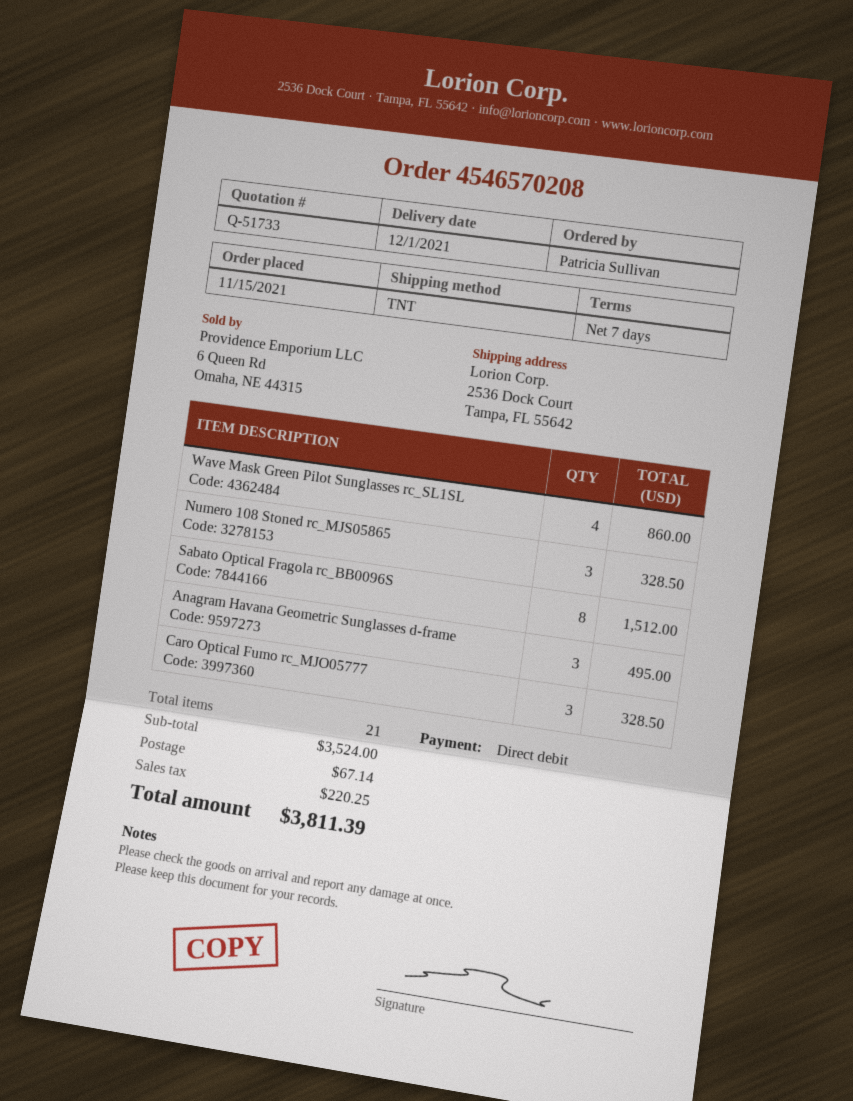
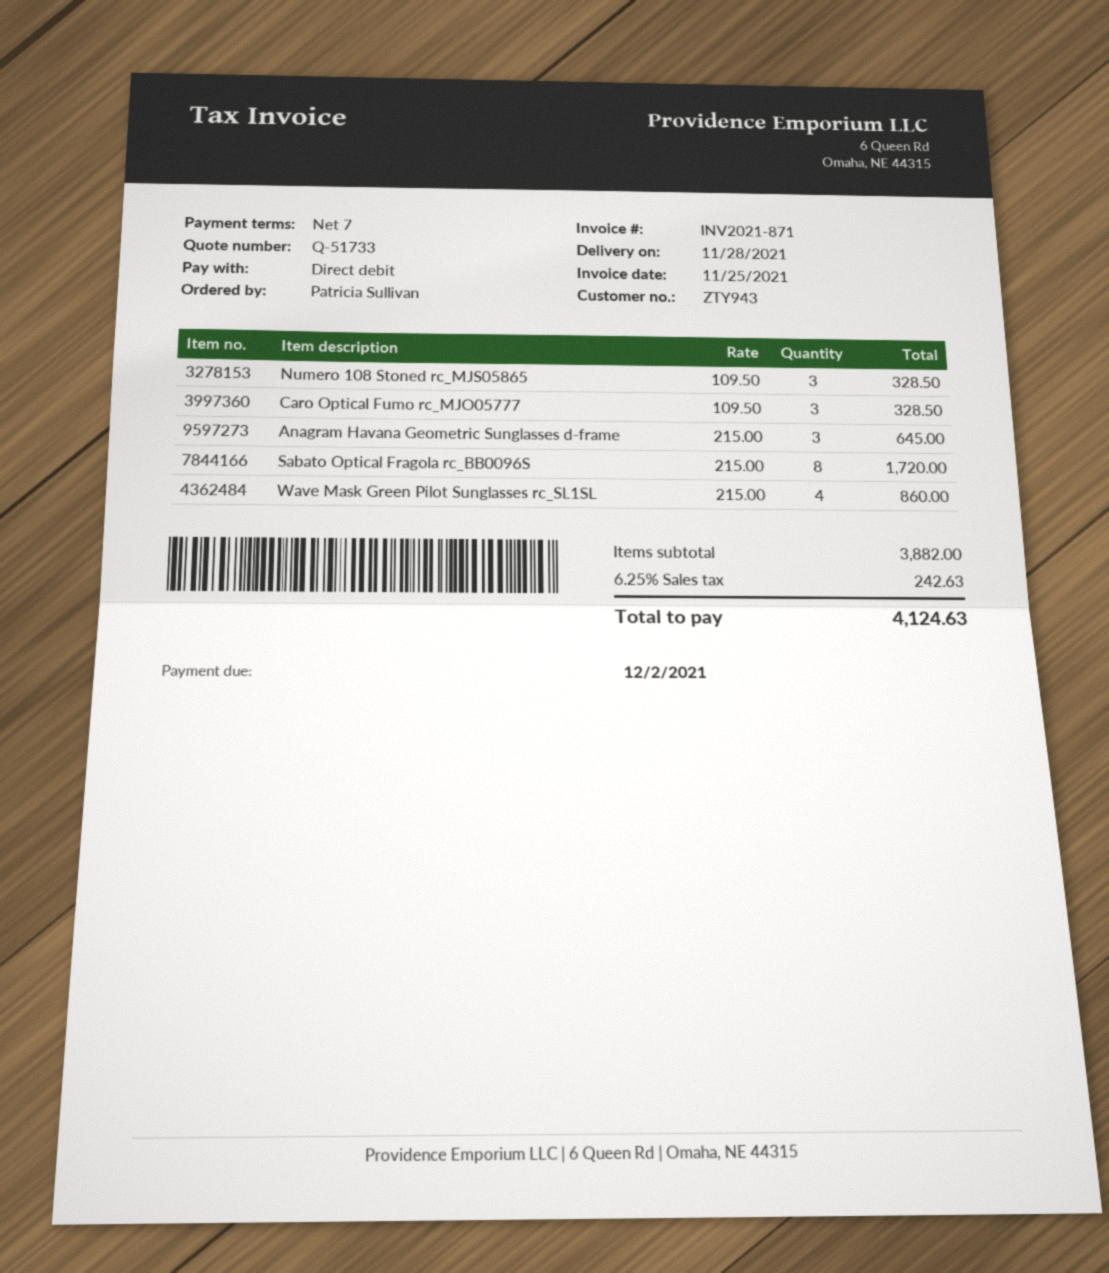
delivery date: 2021-12-01 -> 2021-11-28
Sabato Optical Fragola rc_BB0096S: 8 for 1512.00 -> 8 for 1720.00
Anagram Havana Geometric Sunglasses d-frame: 3 for 495.00 -> 3 for 645.00
subtotal: 3524.00 -> 3882.00
shipping: 67.14 -> none
tax: 220.25 -> 242.63
total: 3811.39 -> 4124.63

